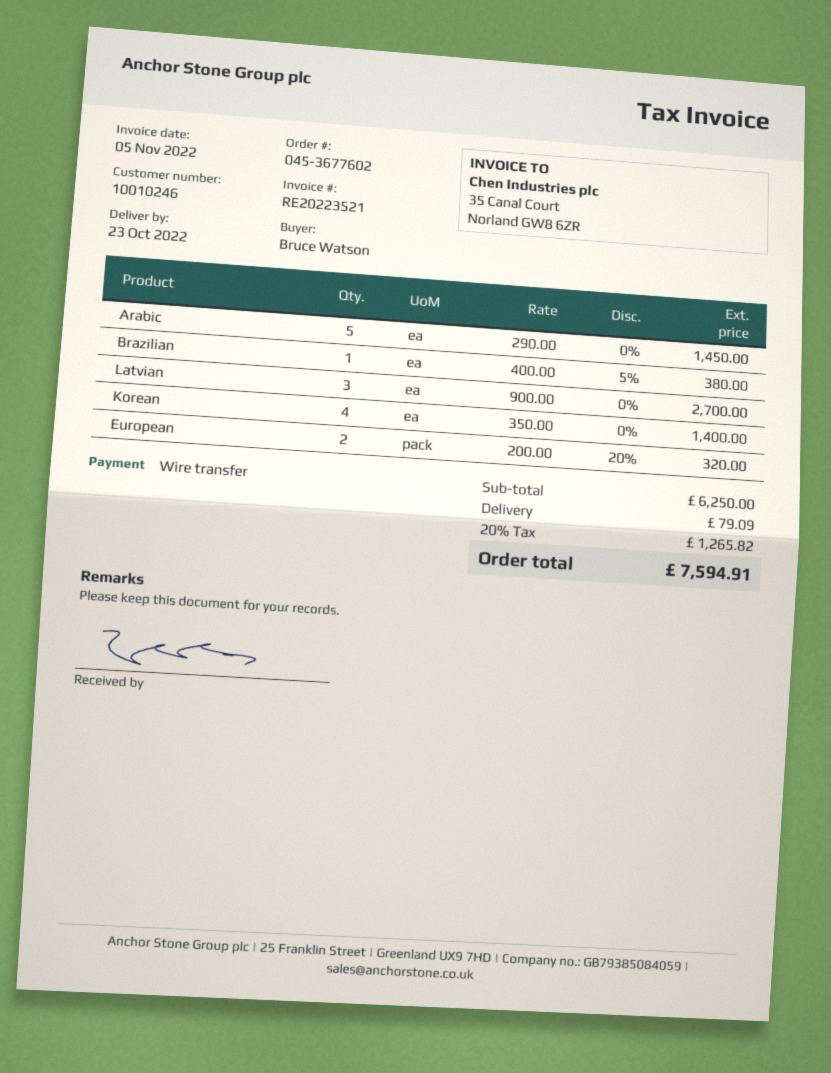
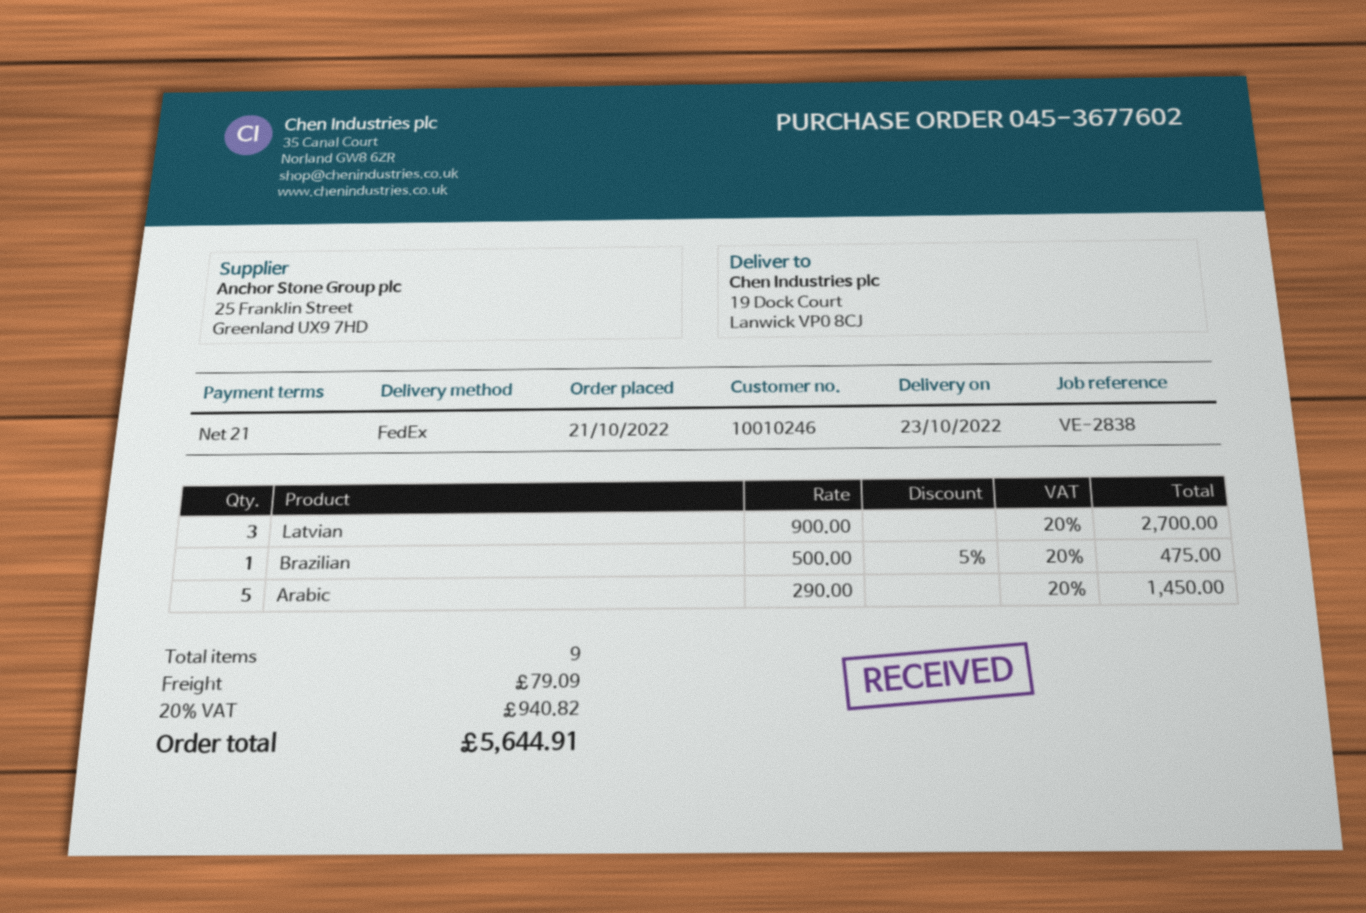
Brazilian: 1 x 400.00 - 5% = 380.00 -> 1 x 500.00 - 5% = 475.00
Korean: 4 x 350.00 = 1400.00 -> none
European: 2 x 200.00 - 20% = 320.00 -> none
tax: 20% = 1265.82 -> 20% = 940.82
total: 7594.91 -> 5644.91

